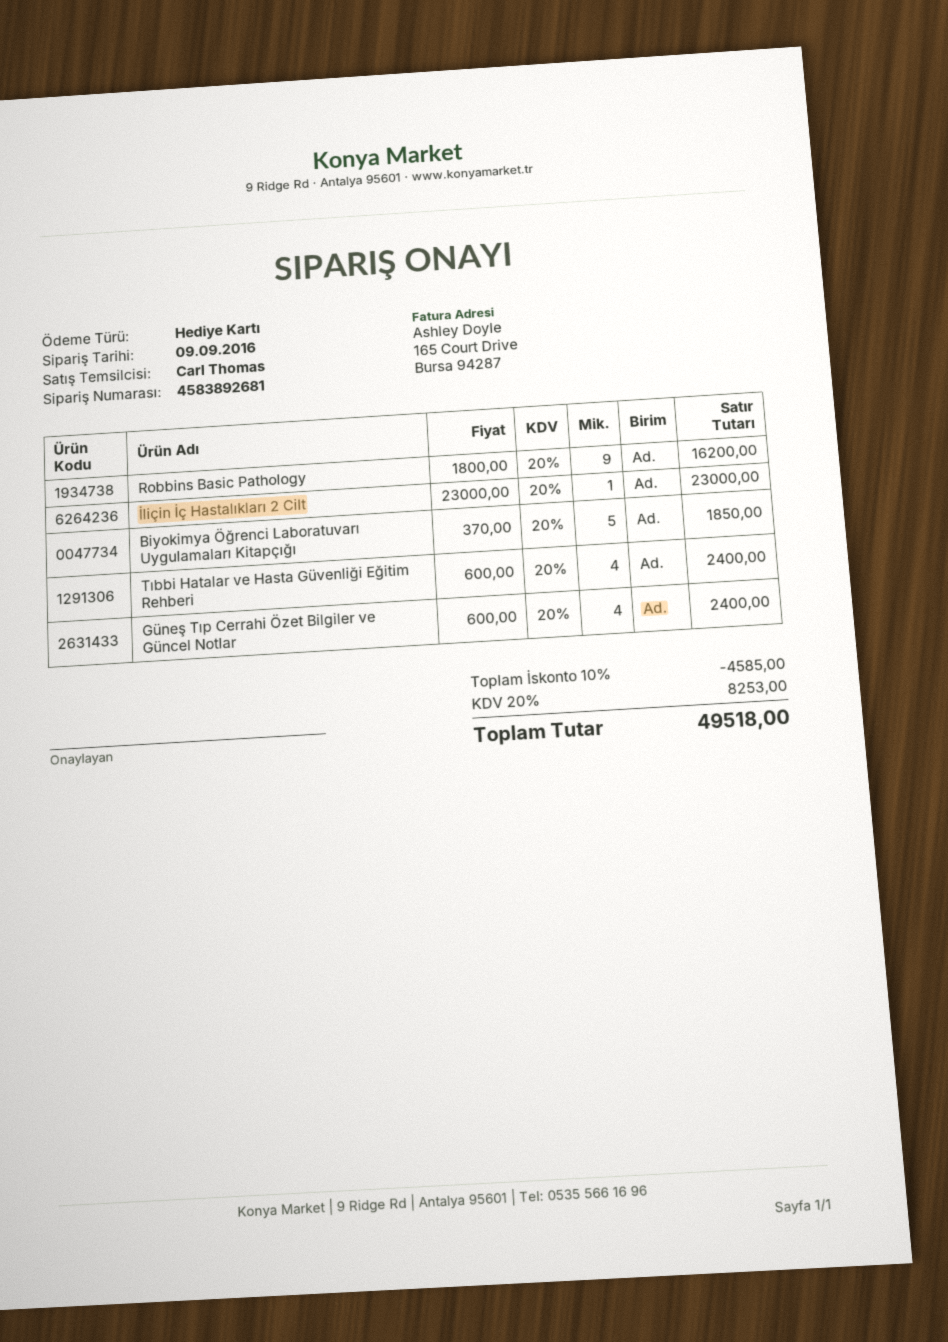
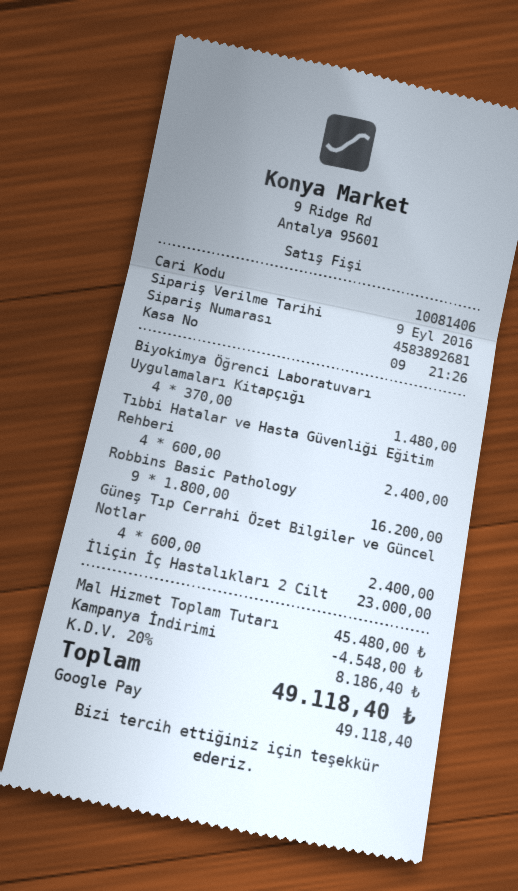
payment method: gift card -> Google Pay
Biyokimya Öğrenci Laboratuvarı Uygulamaları Kitapçığı: 5 x 370.00 = 1850.00 -> 4 x 370.00 = 1480.00
discount: 4585.00 -> 4548.00
tax: 20% = 8253.00 -> 20% = 8186.40
total: 49518.00 -> 49118.40

